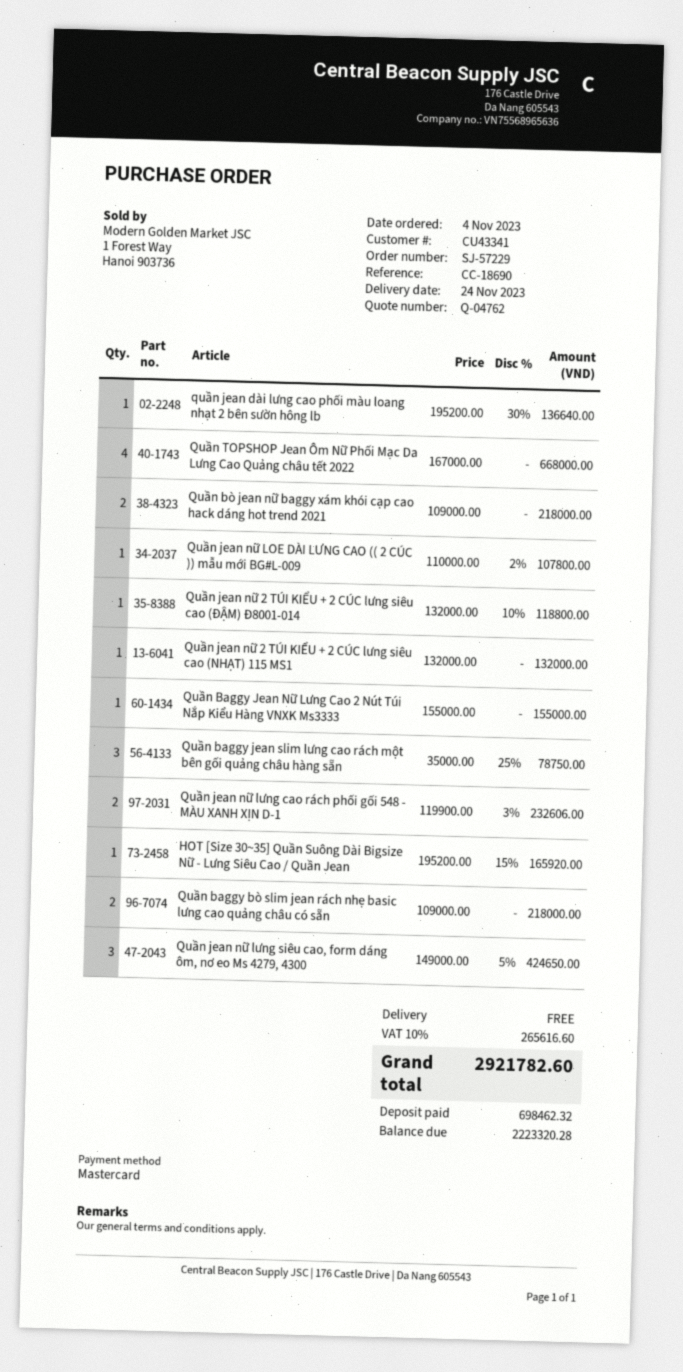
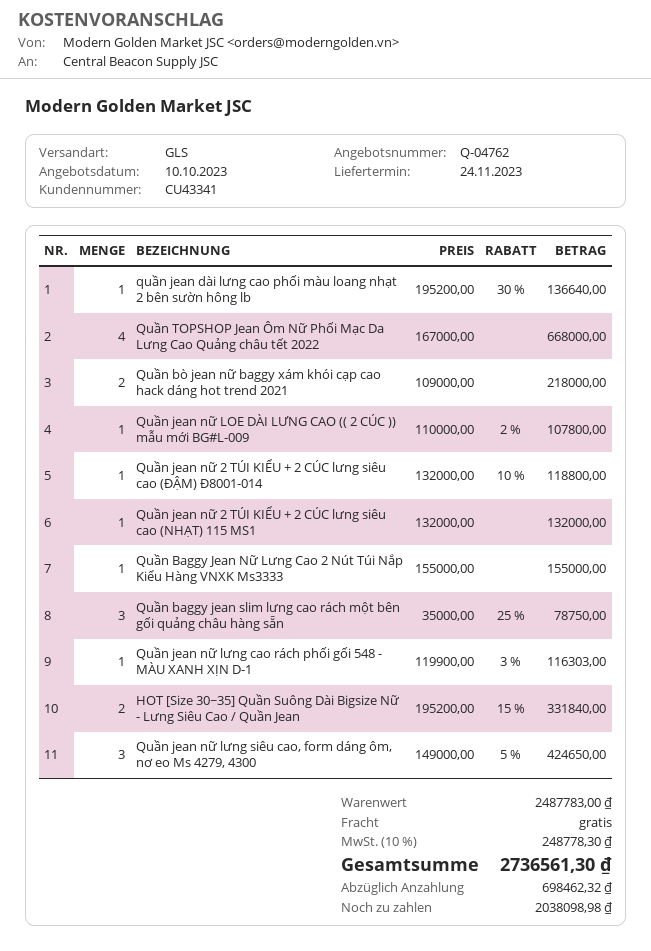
Quần jean nữ lưng cao rách phối gối 548 - MÀU XANH XỊN D-1: 2 x 119900.00 - 3% = 232606.00 -> 1 x 119900.00 - 3% = 116303.00
HOT [Size 30~35] Quần Suông Dài Bigsize Nữ - Lưng Siêu Cao / Quần Jean: 1 x 195200.00 - 15% = 165920.00 -> 2 x 195200.00 - 15% = 331840.00
Quần baggy bò slim jean rách nhẹ basic lưng cao quảng châu có sẵn: 2 x 109000.00 = 218000.00 -> none
tax: 10% = 265616.60 -> 10% = 248778.30
total: 2921782.60 -> 2736561.30
balance: 2223320.28 -> 2038098.98

